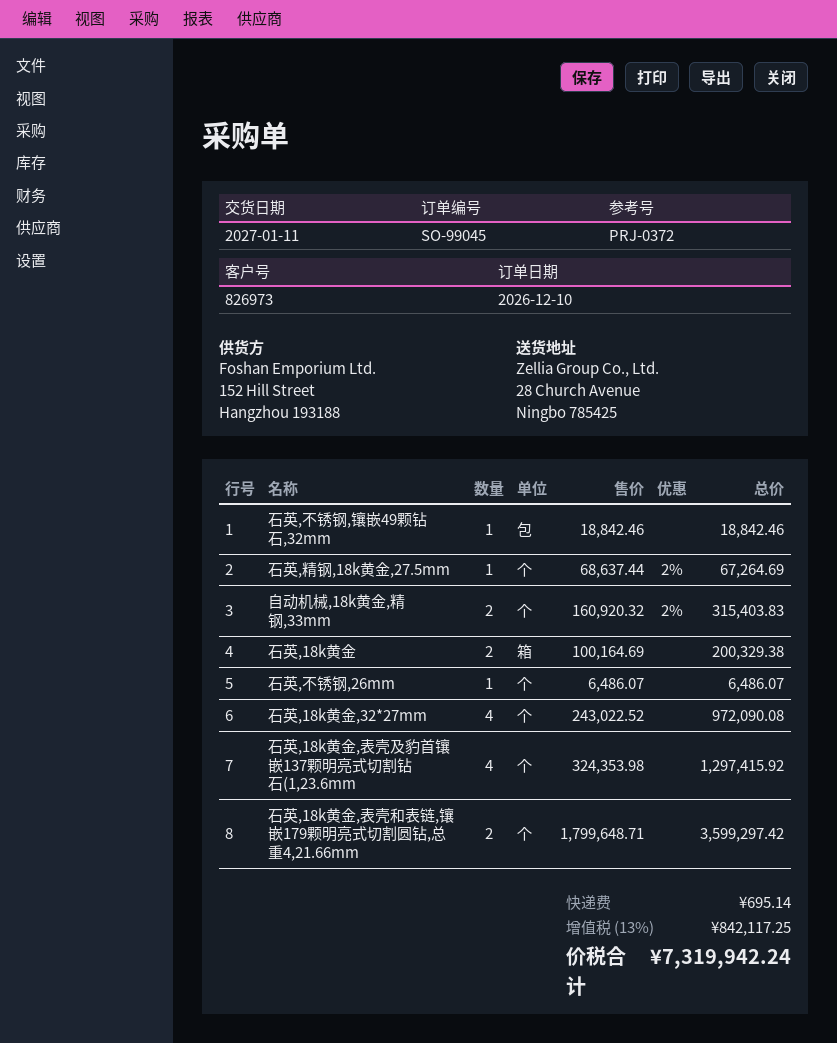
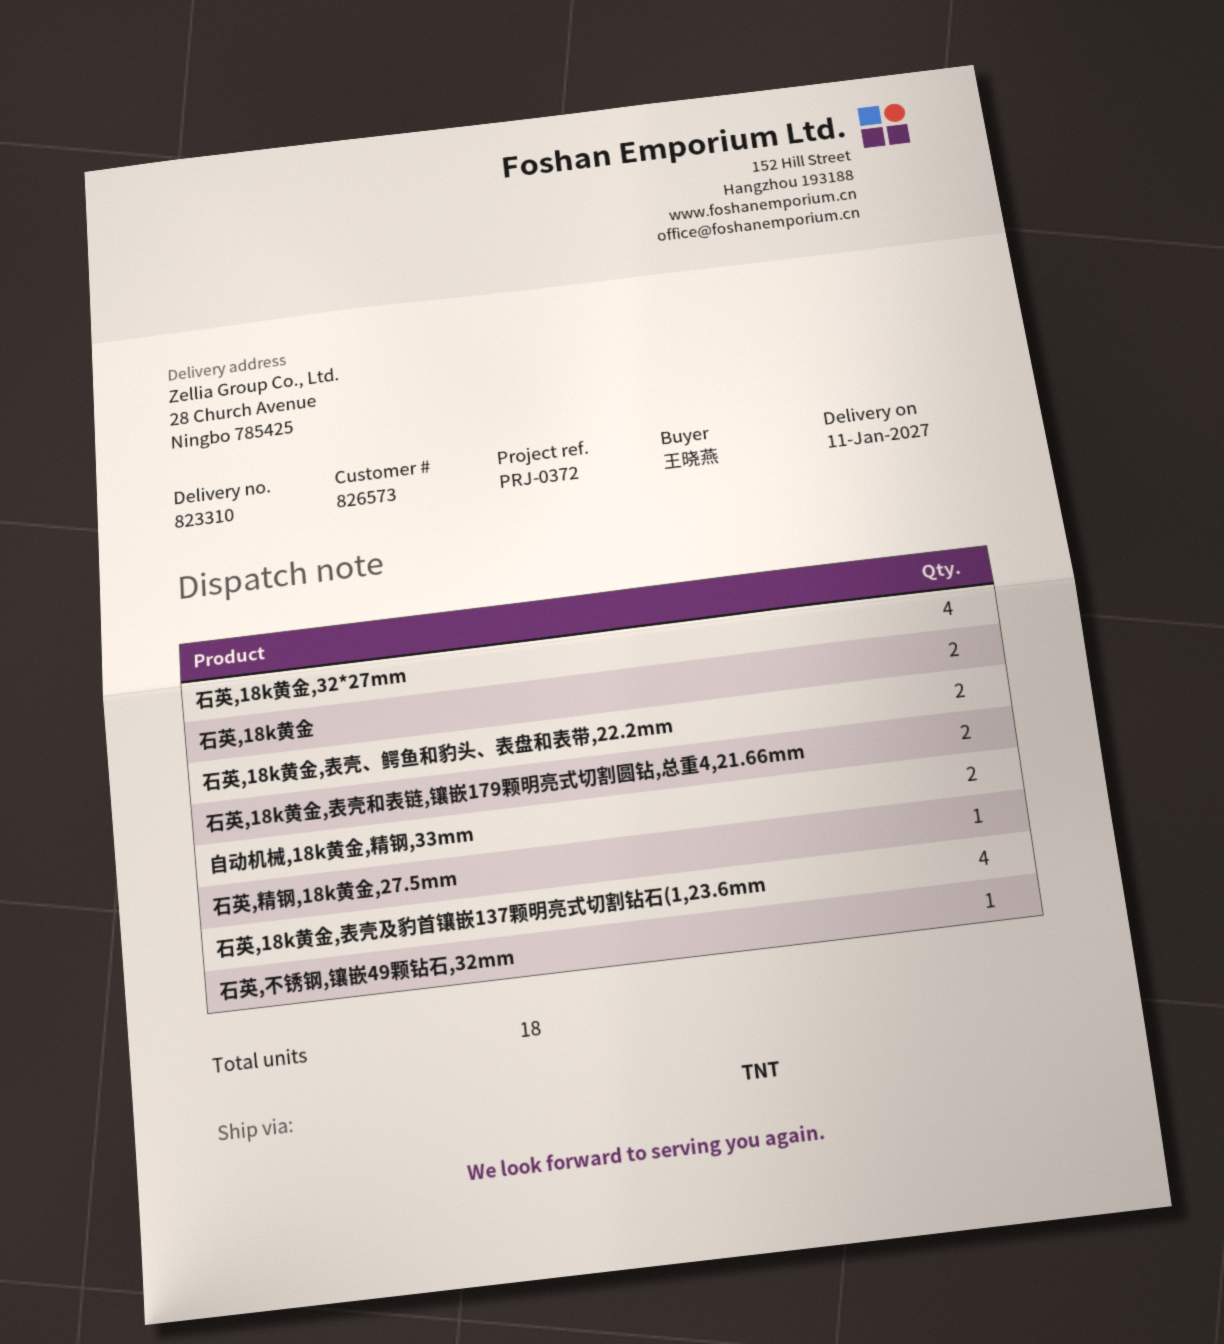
customer number: 826973 -> 826573
石英,不锈钢,26mm: 1 -> none
石英,18k黄金,表壳、鳄鱼和豹头、表盘和表带,22.2mm: none -> 2

